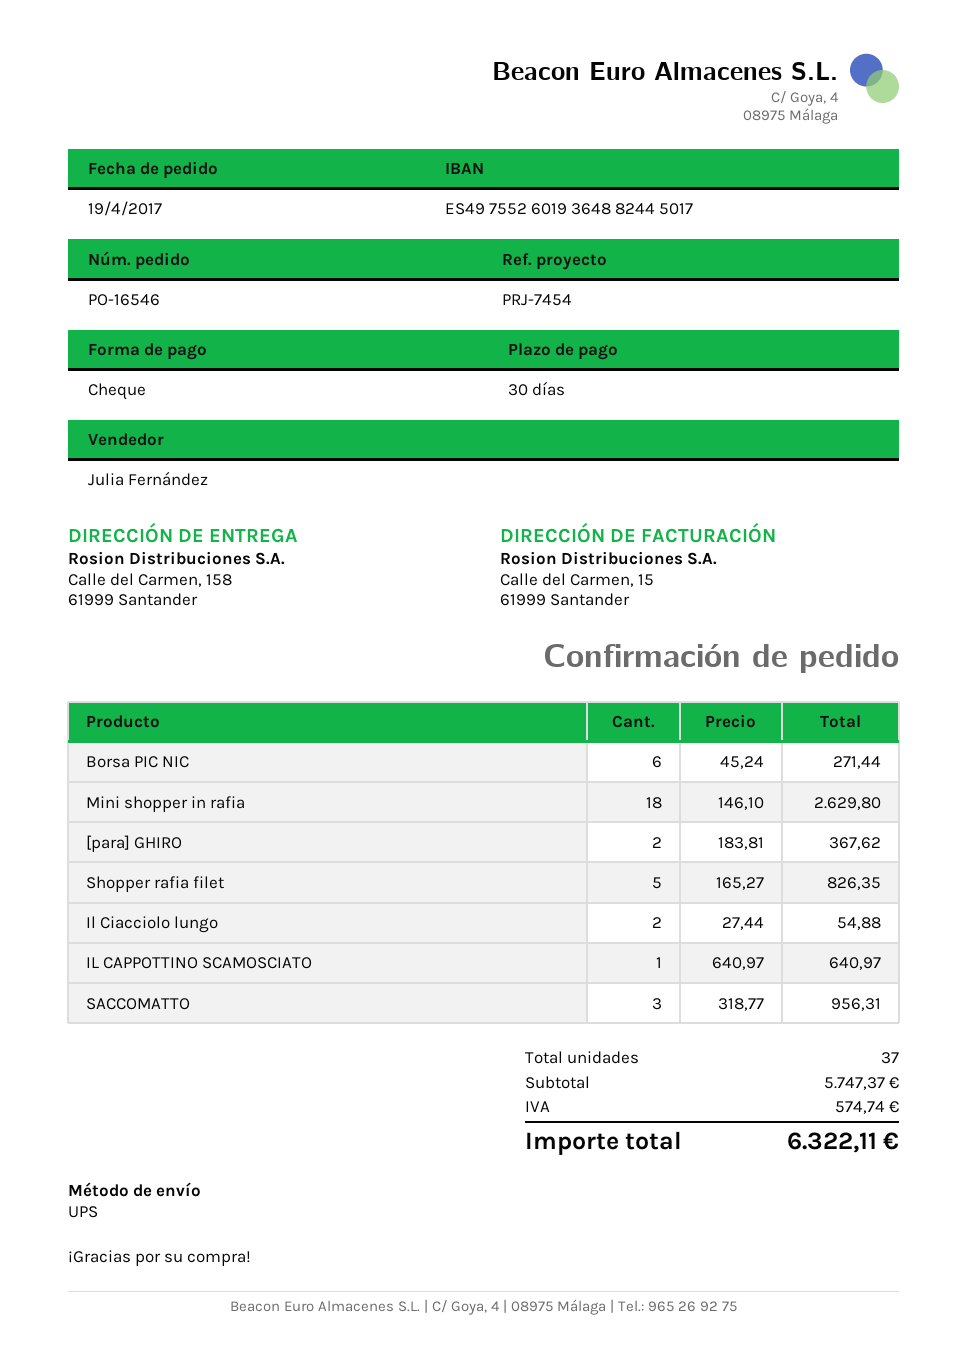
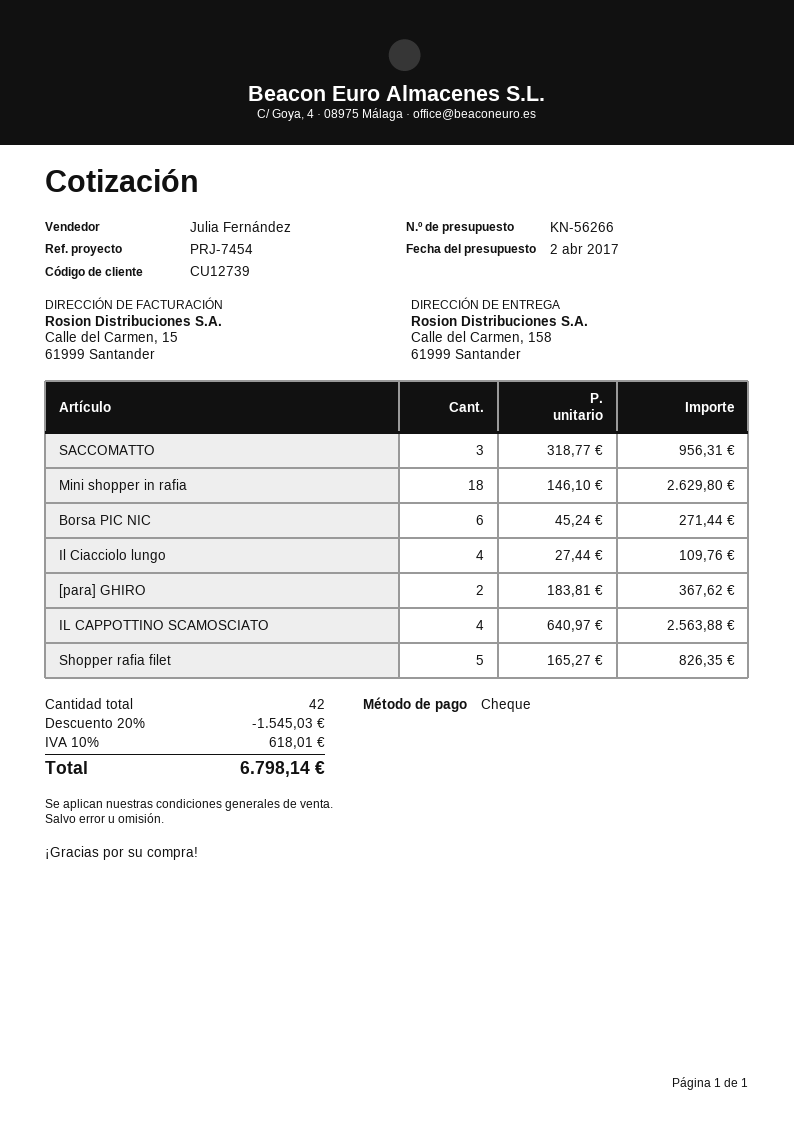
Il Ciacciolo lungo: 2 x 27.44 = 54.88 -> 4 x 27.44 = 109.76
IL CAPPOTTINO SCAMOSCIATO: 1 x 640.97 = 640.97 -> 4 x 640.97 = 2563.88
total quantity: 37 -> 42
discount: none -> 20% = 1545.03
tax: 574.74 -> 618.01
total: 6322.11 -> 6798.14

